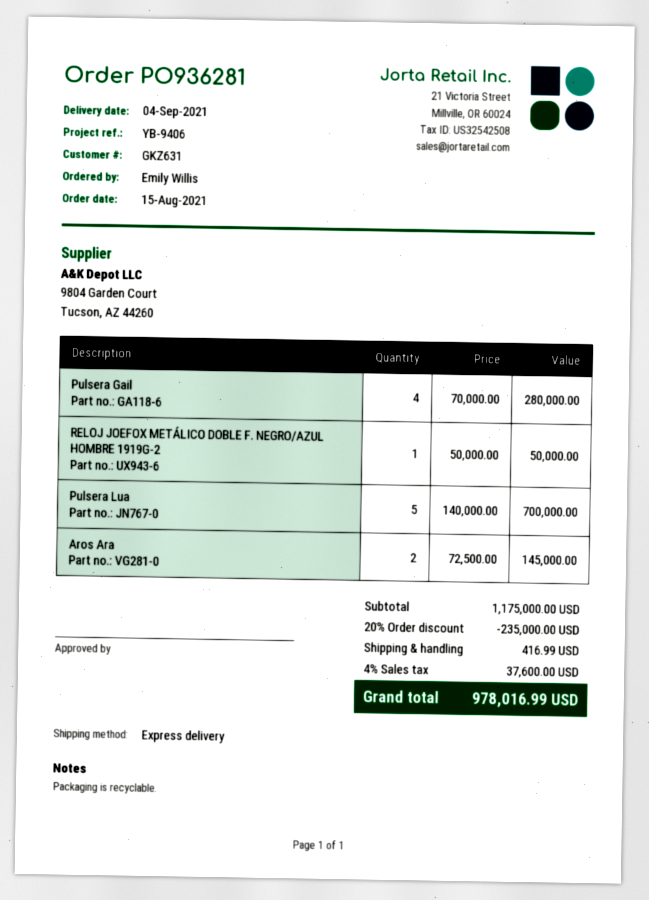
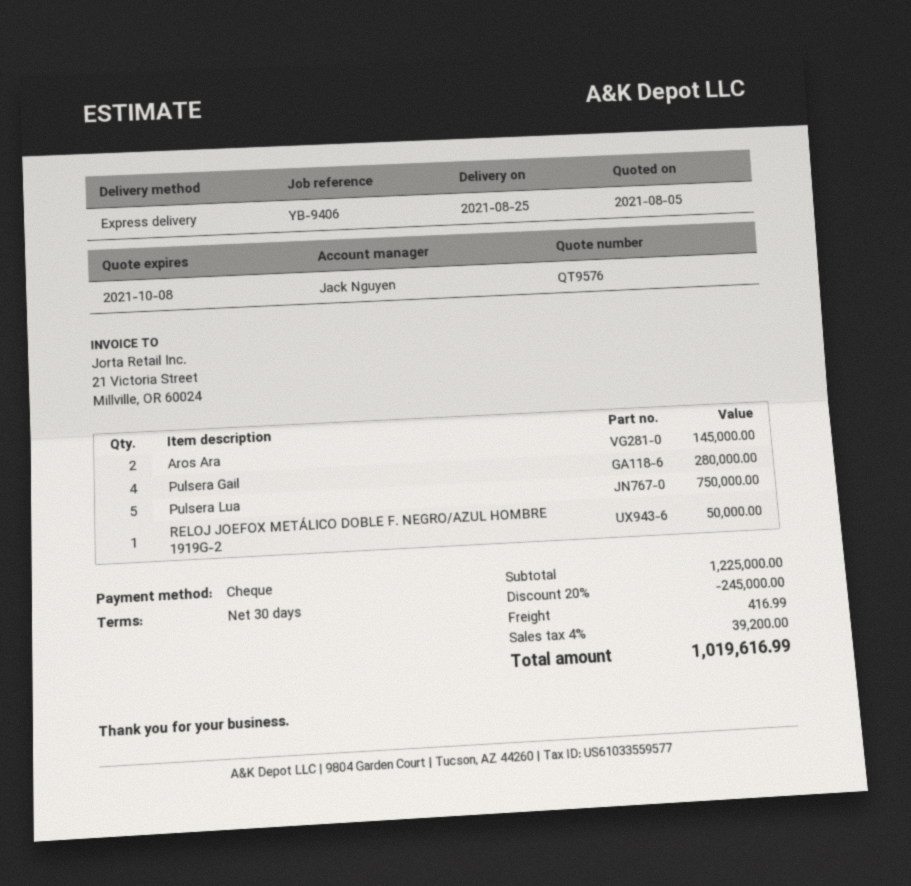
delivery date: 2021-09-04 -> 2021-08-25
Pulsera Lua: 5 for 700000.00 -> 5 for 750000.00
subtotal: 1175000.00 -> 1225000.00
discount: 20% = 235000.00 -> 20% = 245000.00
tax: 4% = 37600.00 -> 4% = 39200.00
total: 978016.99 -> 1019616.99

